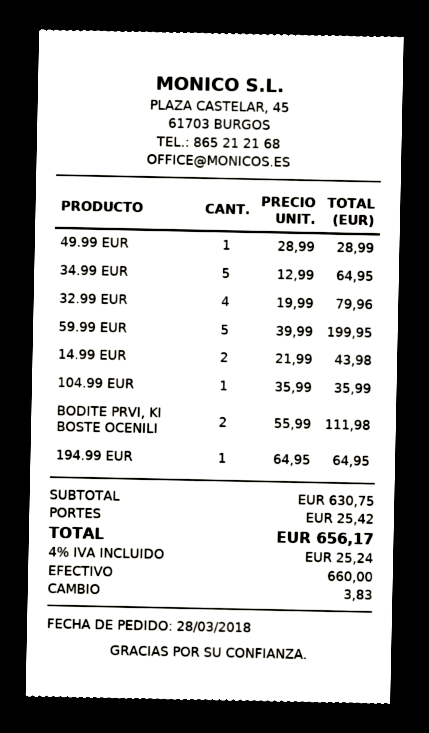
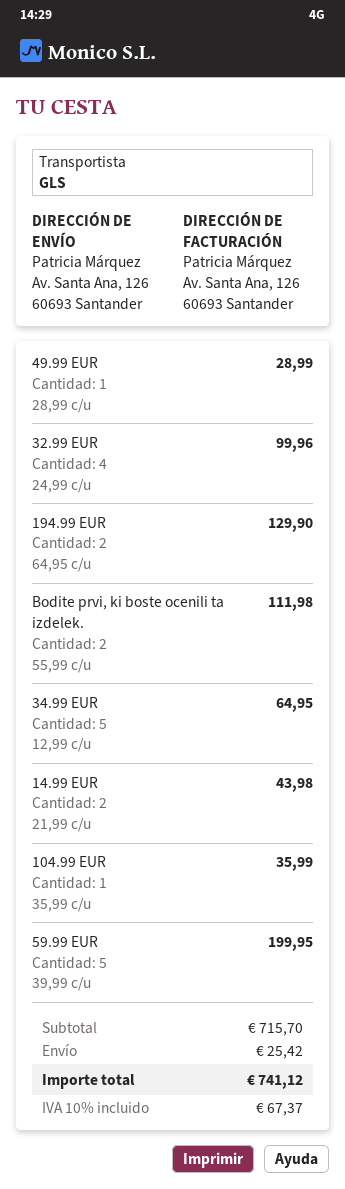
32.99 EUR: 4 x 19.99 = 79.96 -> 4 x 24.99 = 99.96
194.99 EUR: 1 x 64.95 = 64.95 -> 2 x 64.95 = 129.90
subtotal: 630.75 -> 715.70
tax: 4% = 25.24 -> 10% = 67.37
total: 656.17 -> 741.12

